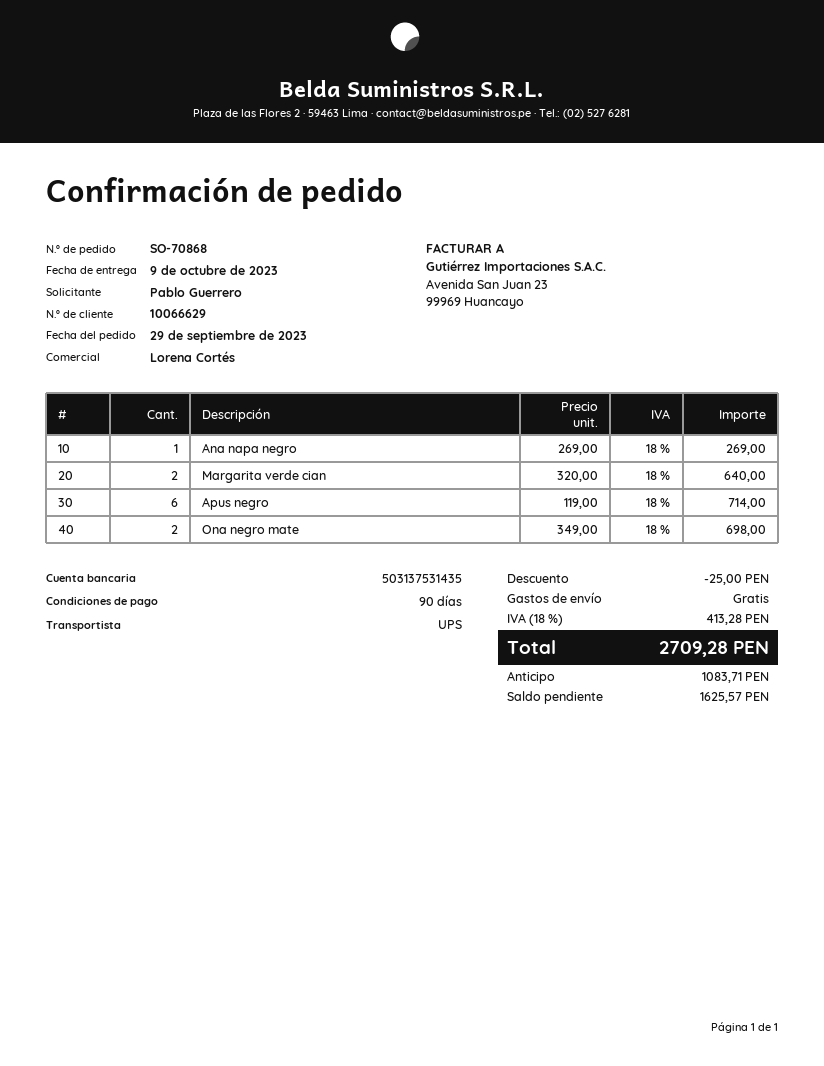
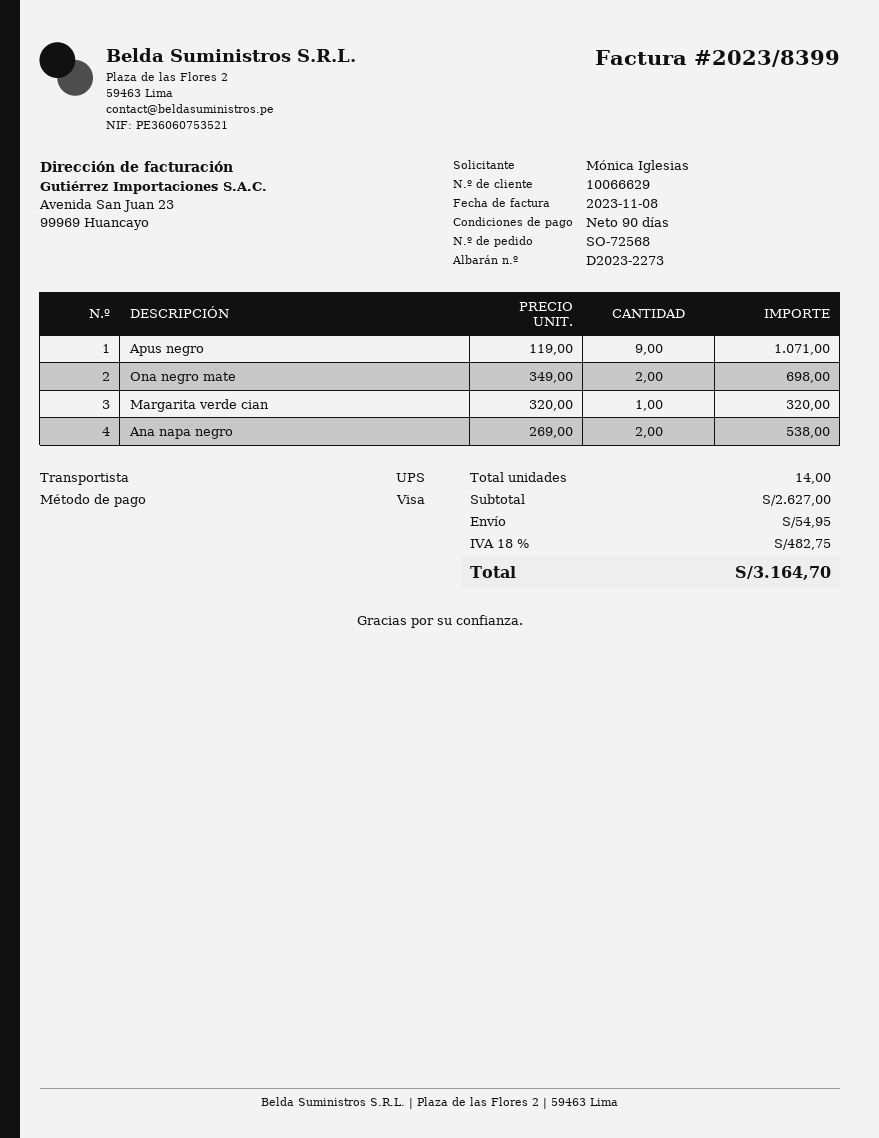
order number: SO-70868 -> SO-72568
ordered by: Pablo Guerrero -> Mónica Iglesias
Ana napa negro: 1 x 269.00 = 269.00 -> 2 x 269.00 = 538.00
Margarita verde cian: 2 x 320.00 = 640.00 -> 1 x 320.00 = 320.00
Apus negro: 6 x 119.00 = 714.00 -> 9 x 119.00 = 1071.00
discount: 25.00 -> none
shipping: 0.00 -> 54.95
tax: 18% = 413.28 -> 18% = 482.75
total: 2709.28 -> 3164.70

